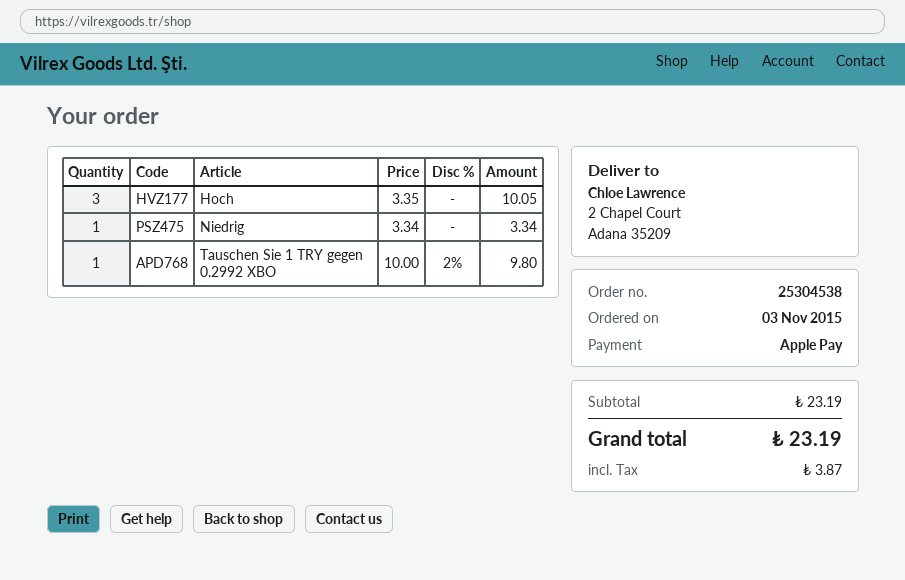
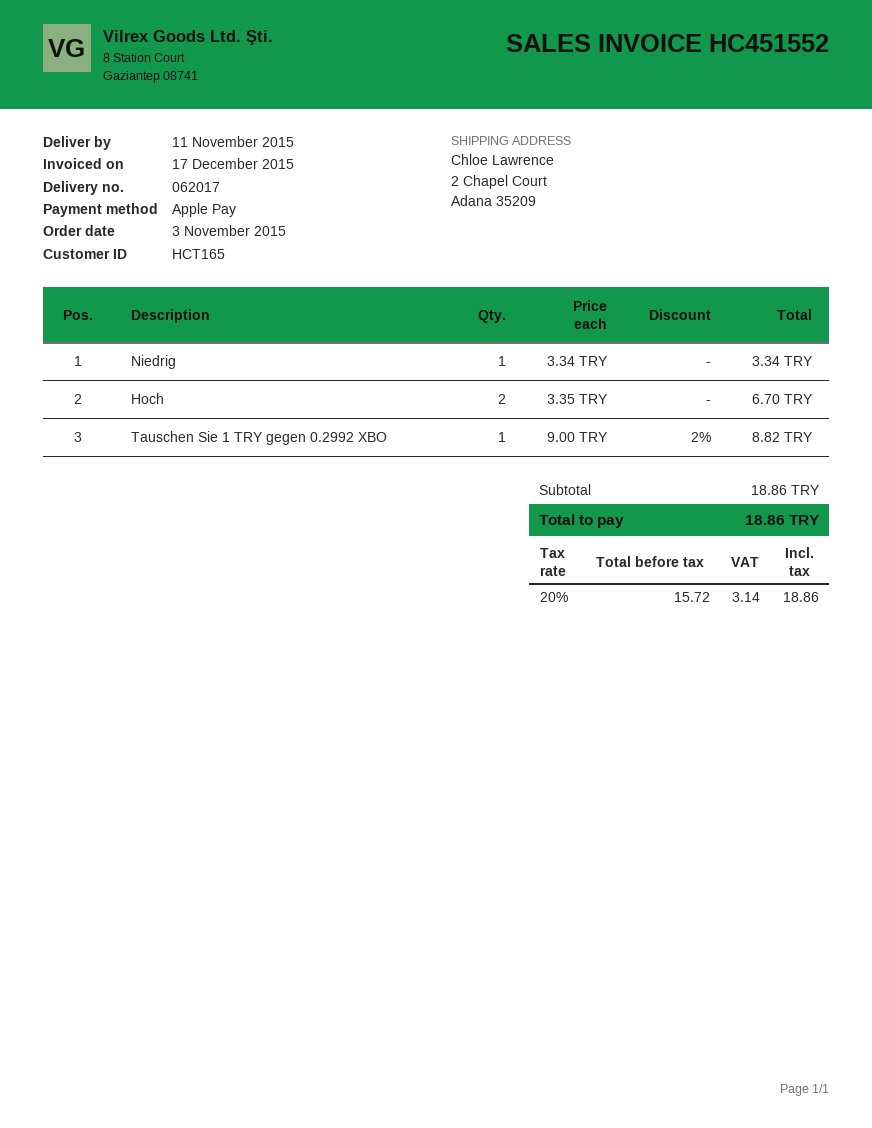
Hoch: 3 x 3.35 = 10.05 -> 2 x 3.35 = 6.70
Tauschen Sie 1 TRY gegen 0.2992 XBO: 1 x 10.00 - 2% = 9.80 -> 1 x 9.00 - 2% = 8.82
subtotal: 23.19 -> 18.86
tax: 3.87 -> 3.14
total: 23.19 -> 18.86

